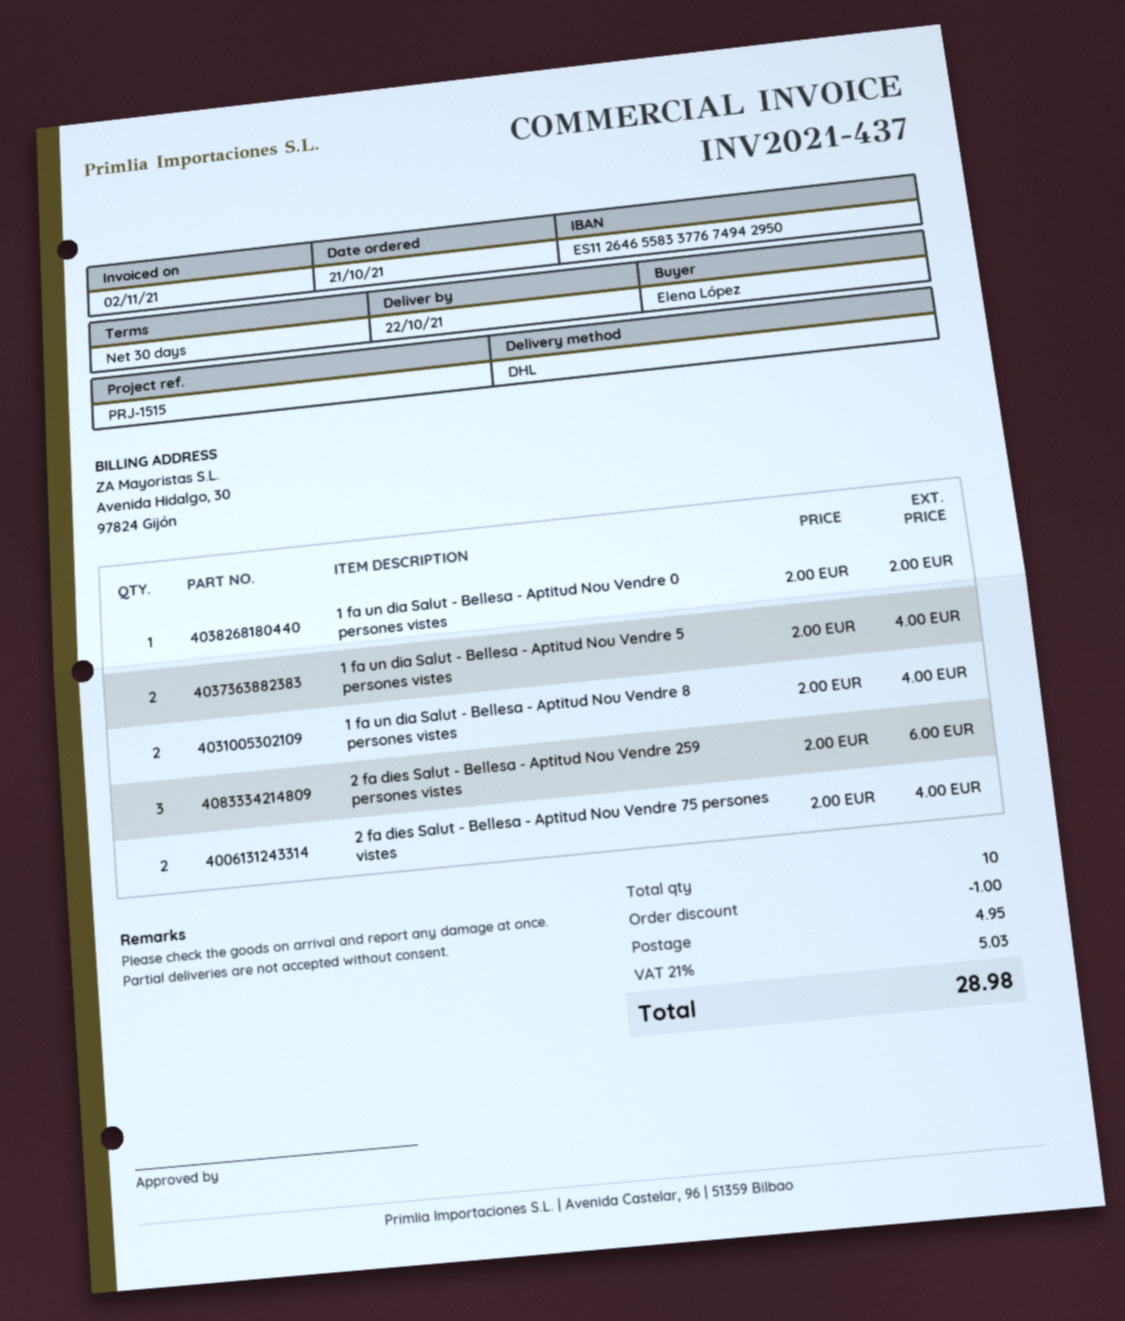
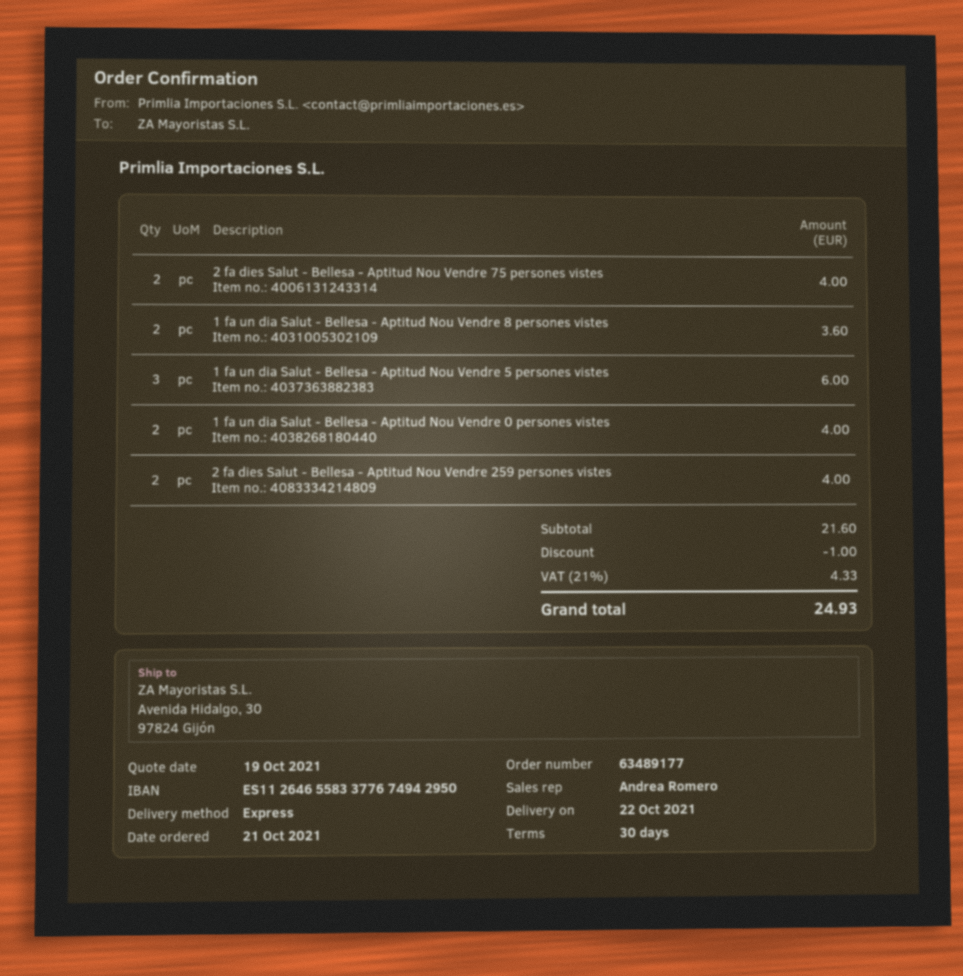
shipping method: DHL -> express
1 fa un dia Salut - Bellesa - Aptitud Nou Vendre 0 persones vistes: 1 for 2.00 -> 2 for 4.00
1 fa un dia Salut - Bellesa - Aptitud Nou Vendre 5 persones vistes: 2 for 4.00 -> 3 for 6.00
1 fa un dia Salut - Bellesa - Aptitud Nou Vendre 8 persones vistes: 2 for 4.00 -> 2 for 3.60
2 fa dies Salut - Bellesa - Aptitud Nou Vendre 259 persones vistes: 3 for 6.00 -> 2 for 4.00
shipping: 4.95 -> none
tax: 21% = 5.03 -> 21% = 4.33
total: 28.98 -> 24.93

